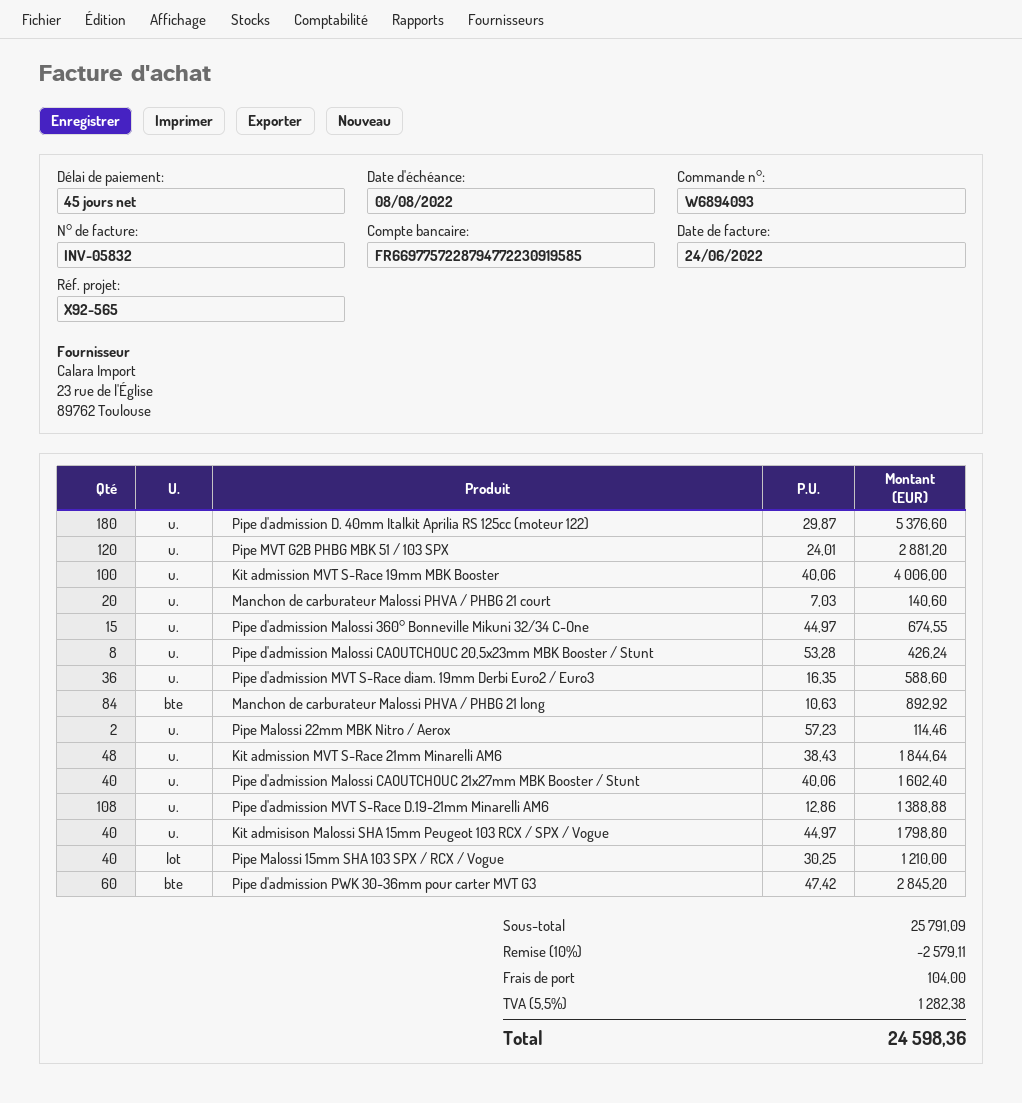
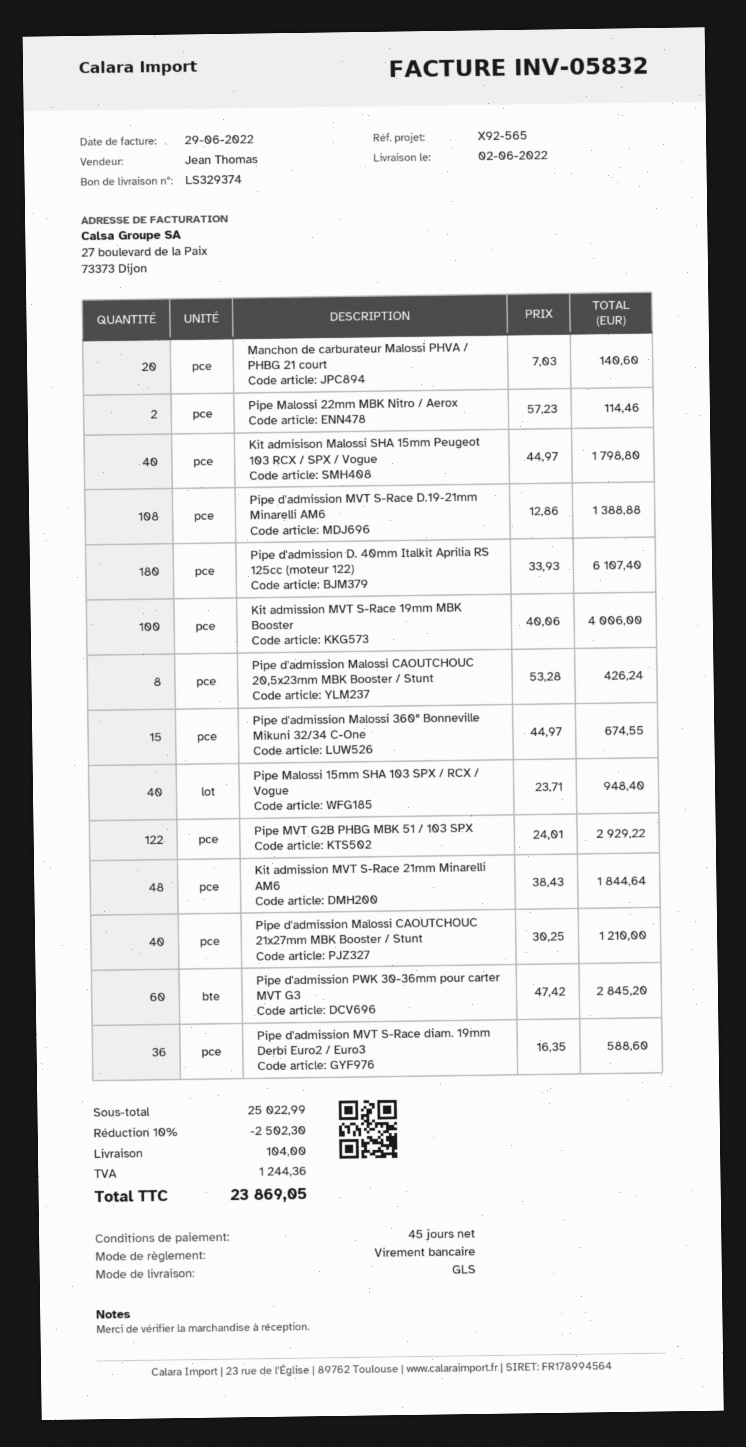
invoice date: 2022-06-24 -> 2022-06-29
Pipe d'admission D. 40mm Italkit Aprilia RS 125cc (moteur 122): 180 x 29.87 = 5376.60 -> 180 x 33.93 = 6107.40
Pipe MVT G2B PHBG MBK 51 / 103 SPX: 120 x 24.01 = 2881.20 -> 122 x 24.01 = 2929.22
Manchon de carburateur Malossi PHVA / PHBG 21 long: 84 x 10.63 = 892.92 -> none
Pipe d'admission Malossi CAOUTCHOUC 21x27mm MBK Booster / Stunt: 40 x 40.06 = 1602.40 -> 40 x 30.25 = 1210.00
Pipe Malossi 15mm SHA 103 SPX / RCX / Vogue: 40 x 30.25 = 1210.00 -> 40 x 23.71 = 948.40
subtotal: 25791.09 -> 25022.99
discount: 10% = 2579.11 -> 10% = 2502.30
tax: 1282.38 -> 1244.36
total: 24598.36 -> 23869.05

